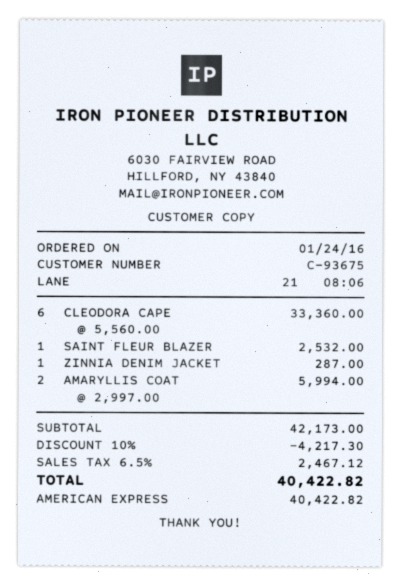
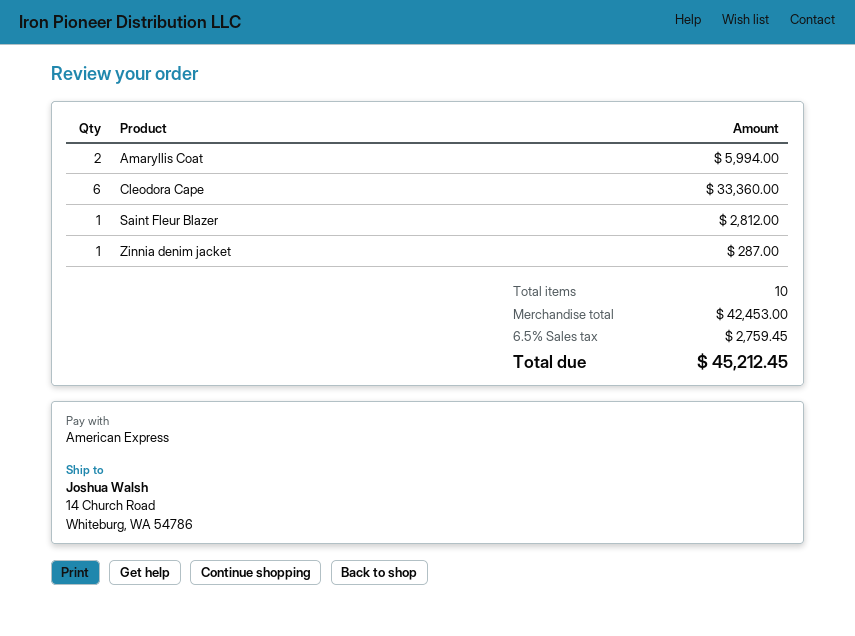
SAINT FLEUR BLAZER: 1 for 2532.00 -> 1 for 2812.00
subtotal: 42173.00 -> 42453.00
discount: 10% = 4217.30 -> none
tax: 6.5% = 2467.12 -> 6.5% = 2759.45
total: 40422.82 -> 45212.45

